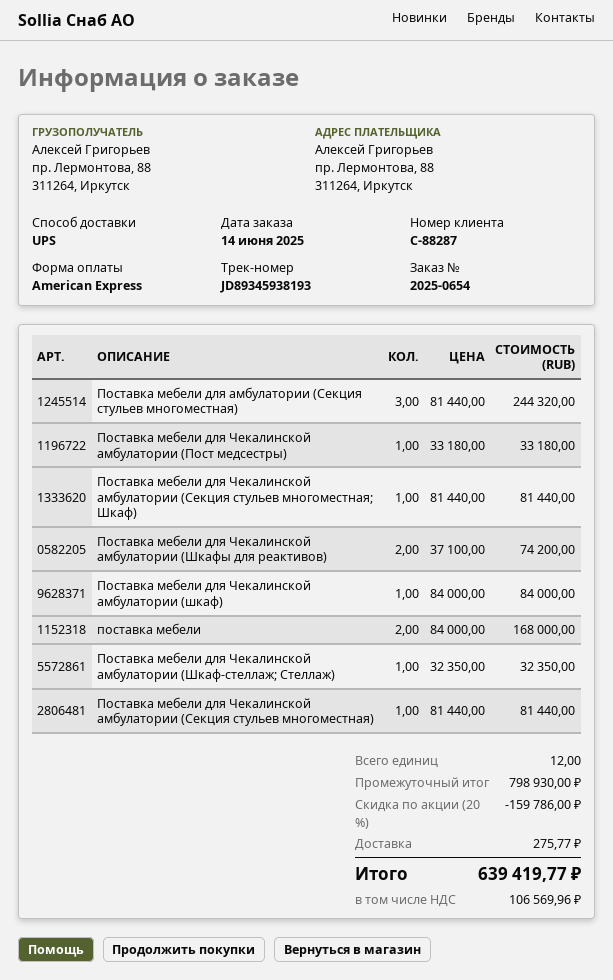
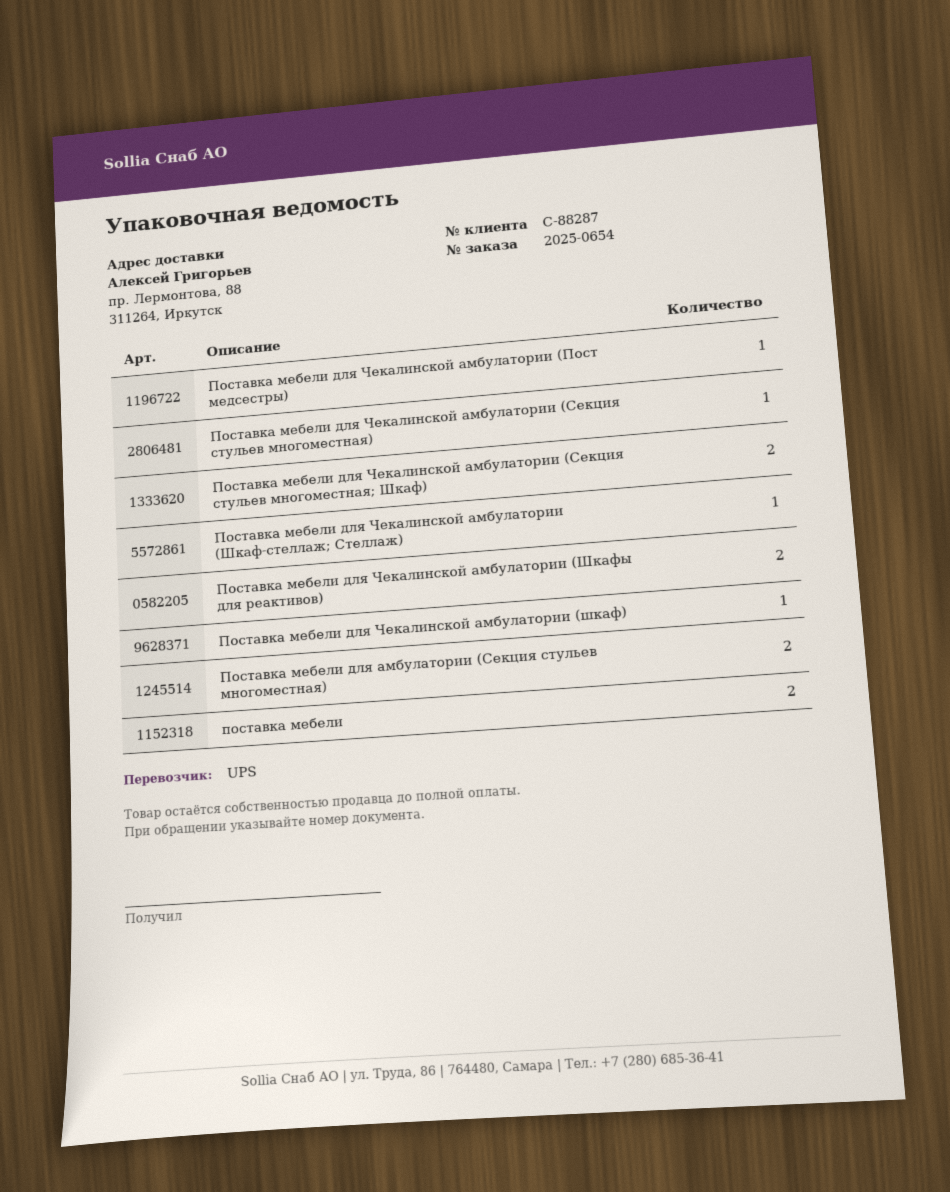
Поставка мебели для амбулатории (Секция стульев многоместная): 3 -> 2
Поставка мебели для Чекалинской амбулатории (Секция стульев многоместная; Шкаф): 1 -> 2

